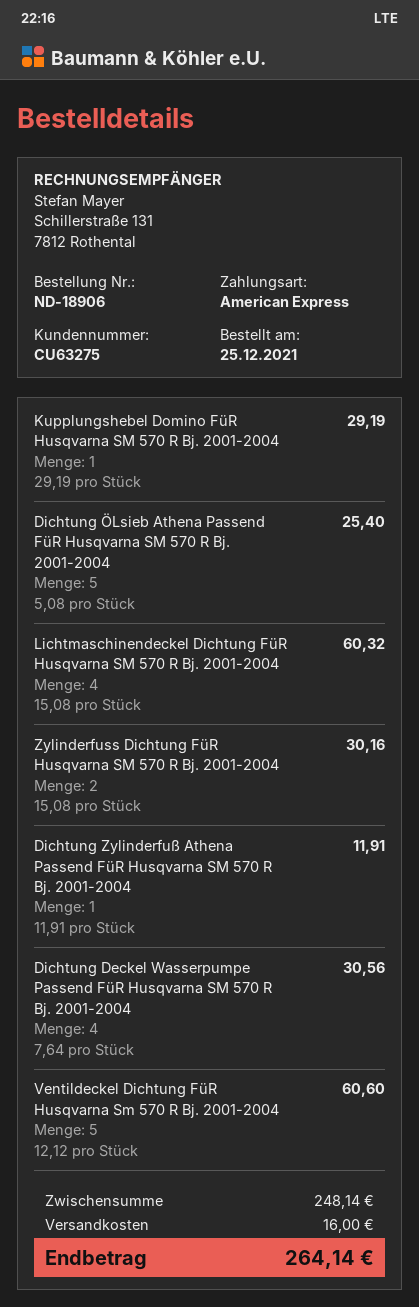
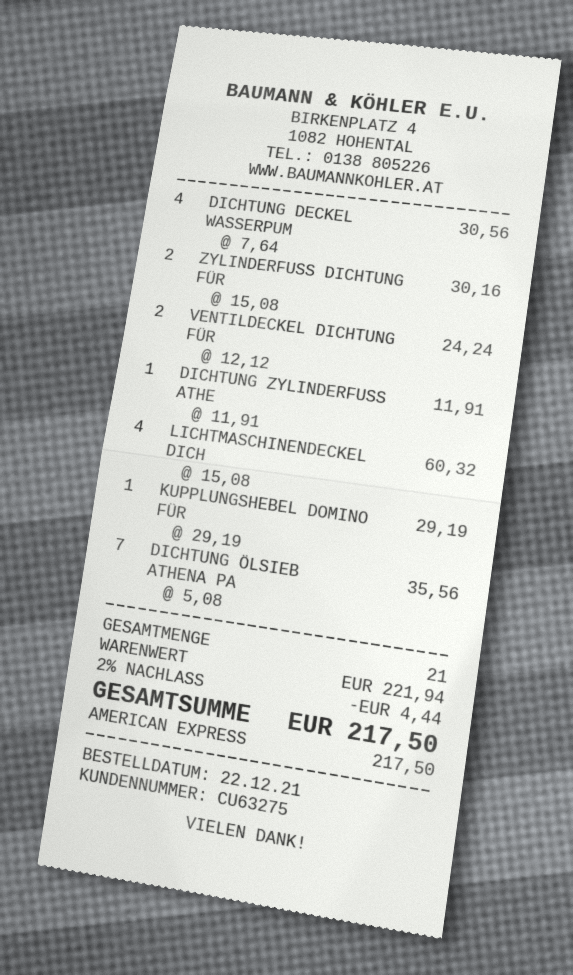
order date: 2021-12-25 -> 2021-12-22
Dichtung ÖLsieb Athena Passend FüR Husqvarna SM 570 R Bj. 2001-2004: 5 x 5.08 = 25.40 -> 7 x 5.08 = 35.56
Ventildeckel Dichtung FüR Husqvarna Sm 570 R Bj. 2001-2004: 5 x 12.12 = 60.60 -> 2 x 12.12 = 24.24
subtotal: 248.14 -> 221.94
discount: none -> 2% = 4.44
shipping: 16.00 -> none
total: 264.14 -> 217.50

